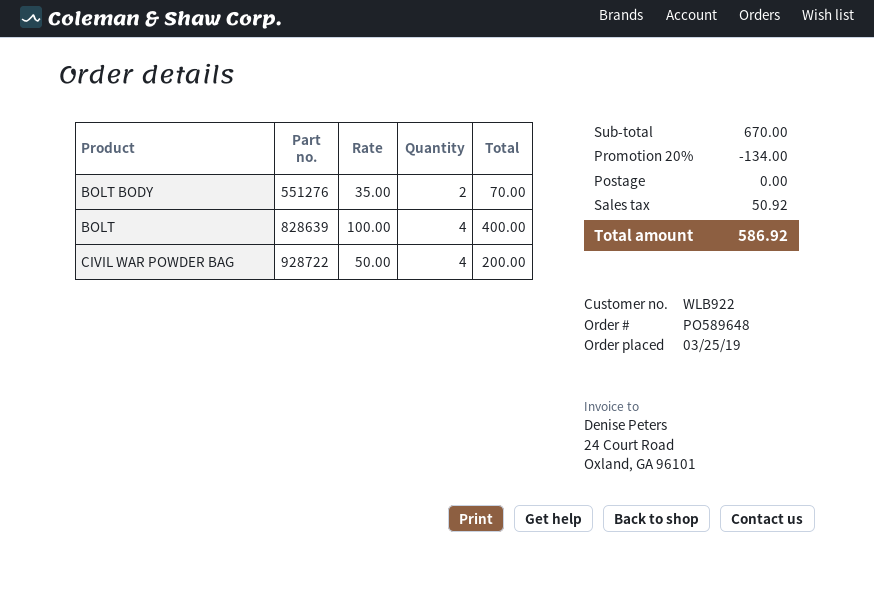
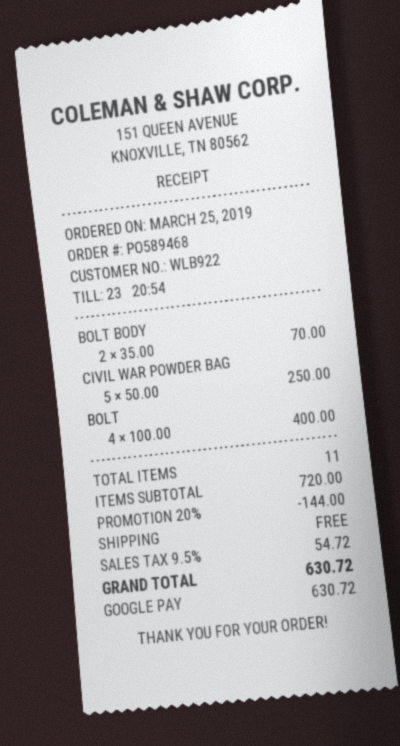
order number: PO589648 -> PO589468
CIVIL WAR POWDER BAG: 4 x 50.00 = 200.00 -> 5 x 50.00 = 250.00
subtotal: 670.00 -> 720.00
discount: 20% = 134.00 -> 20% = 144.00
tax: 50.92 -> 54.72
total: 586.92 -> 630.72

